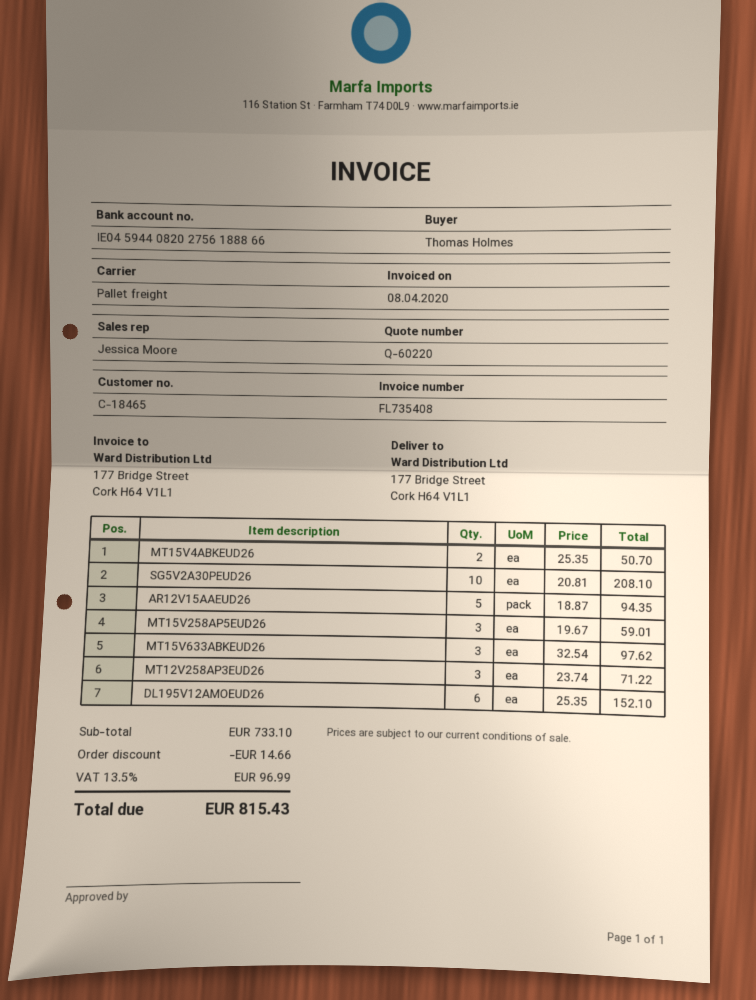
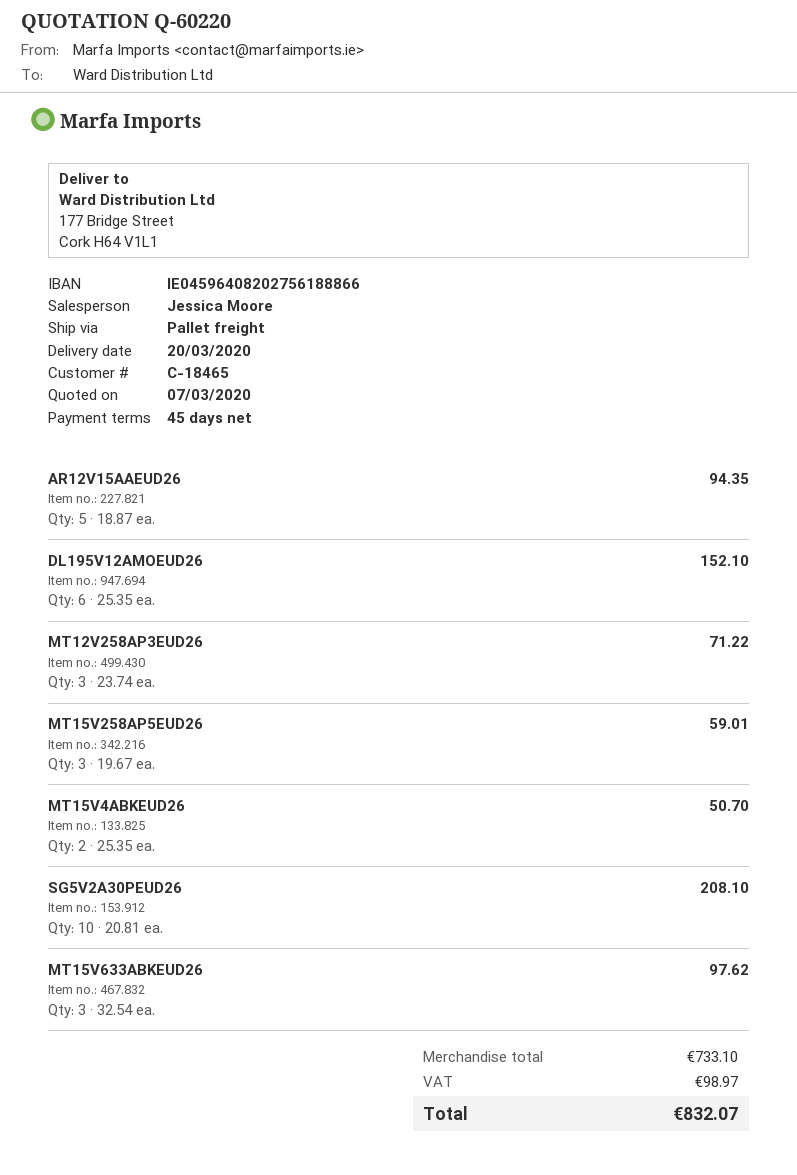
bank account: IE04594408202756188866 -> IE04596408202756188866
discount: 14.66 -> none
tax: 96.99 -> 98.97
total: 815.43 -> 832.07

